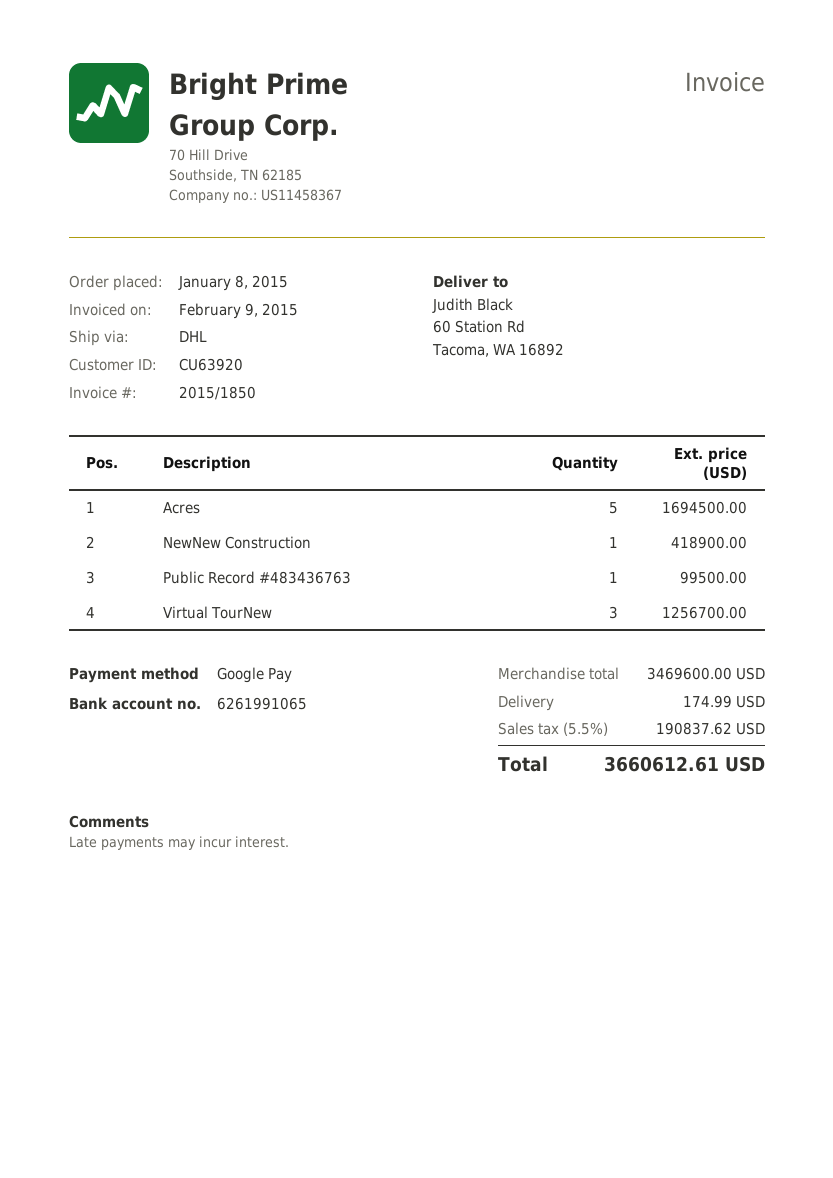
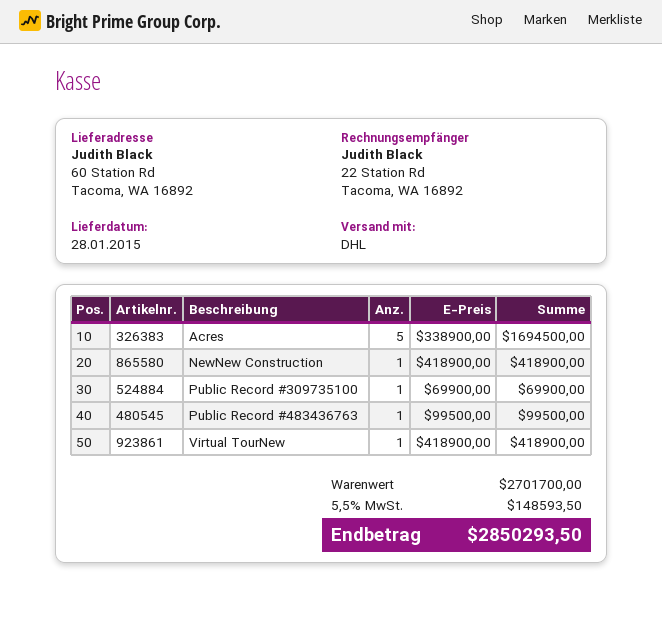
Virtual TourNew: 3 for 1256700.00 -> 1 for 418900.00
Public Record #309735100: none -> 1 for 69900.00
subtotal: 3469600.00 -> 2701700.00
shipping: 174.99 -> none
tax: 5.5% = 190837.62 -> 5.5% = 148593.50
total: 3660612.61 -> 2850293.50

